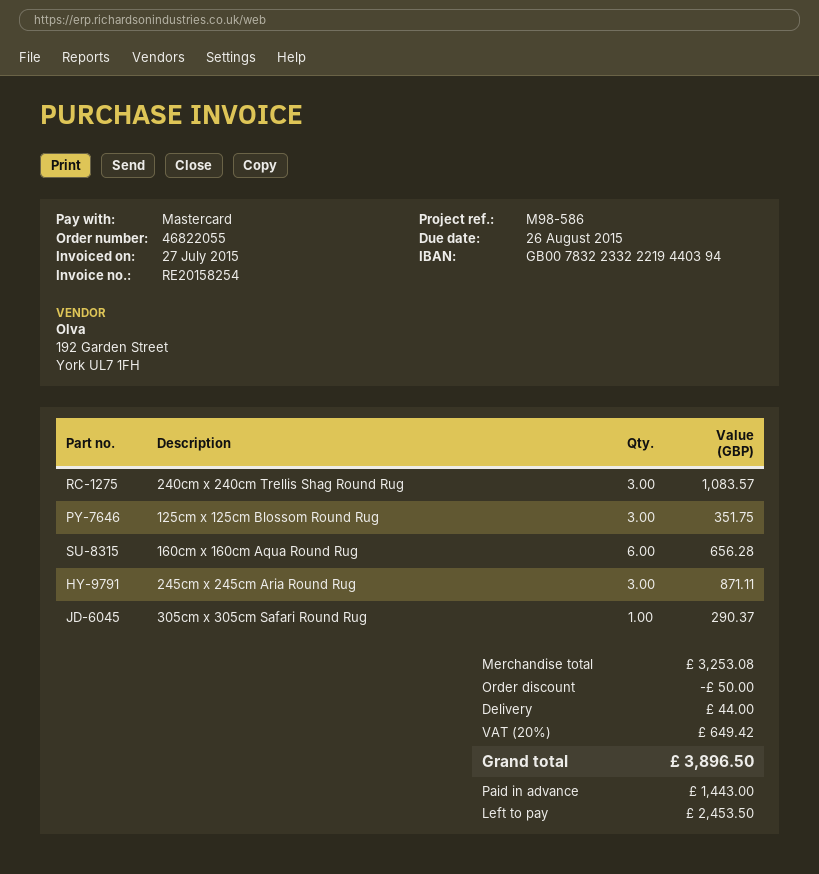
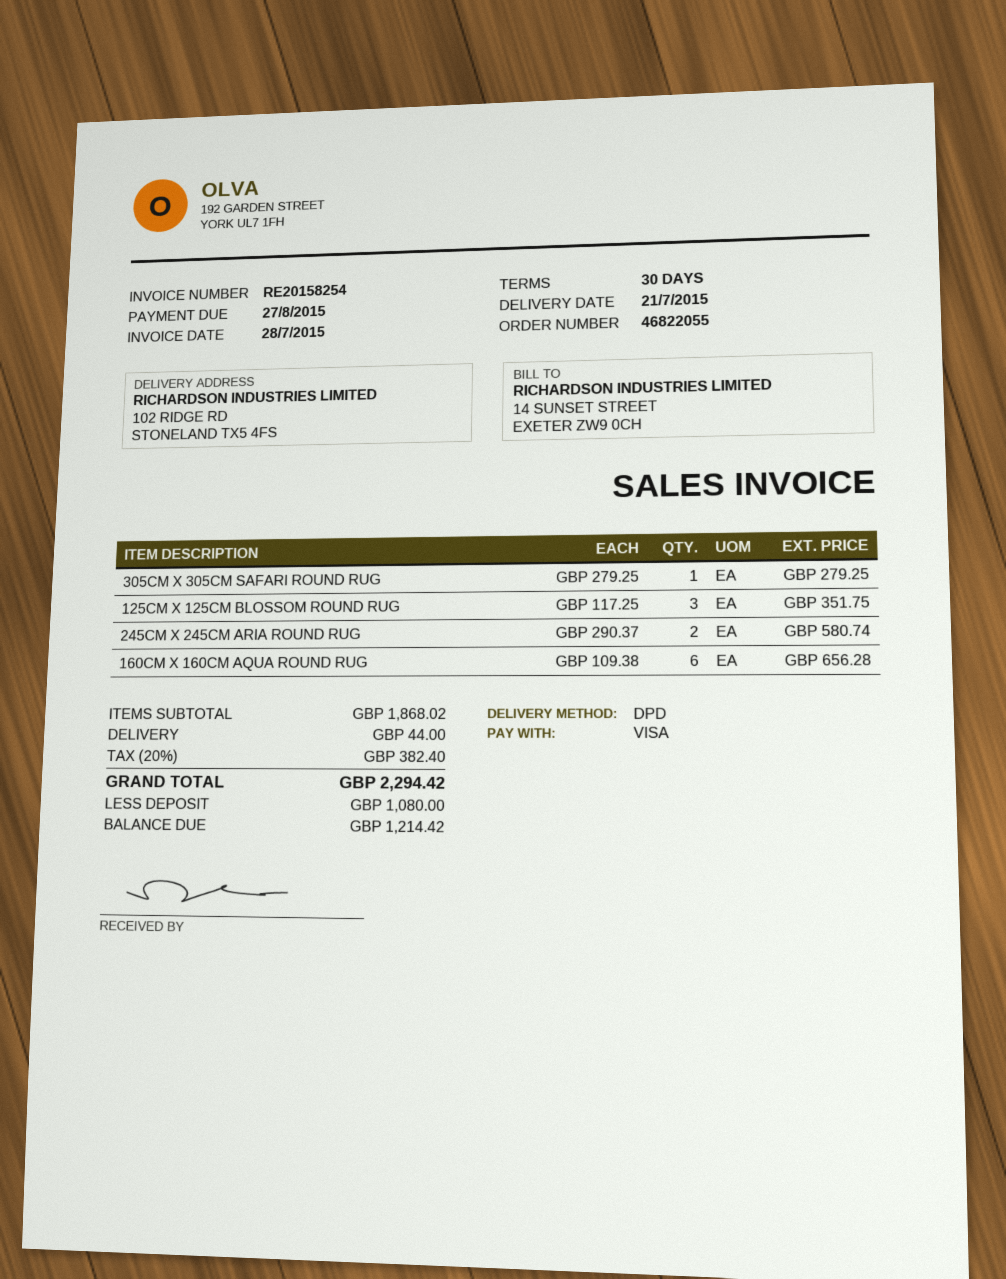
invoice date: 2015-07-27 -> 2015-07-28
due date: 2015-08-26 -> 2015-08-27
payment method: Mastercard -> Visa
240cm x 240cm Trellis Shag Round Rug: 3 for 1083.57 -> none
245cm x 245cm Aria Round Rug: 3 for 871.11 -> 2 for 580.74
305cm x 305cm Safari Round Rug: 1 for 290.37 -> 1 for 279.25
subtotal: 3253.08 -> 1868.02
discount: 50.00 -> none
tax: 20% = 649.42 -> 20% = 382.40
total: 3896.50 -> 2294.42
deposit: 1443.00 -> 1080.00
balance: 2453.50 -> 1214.42

